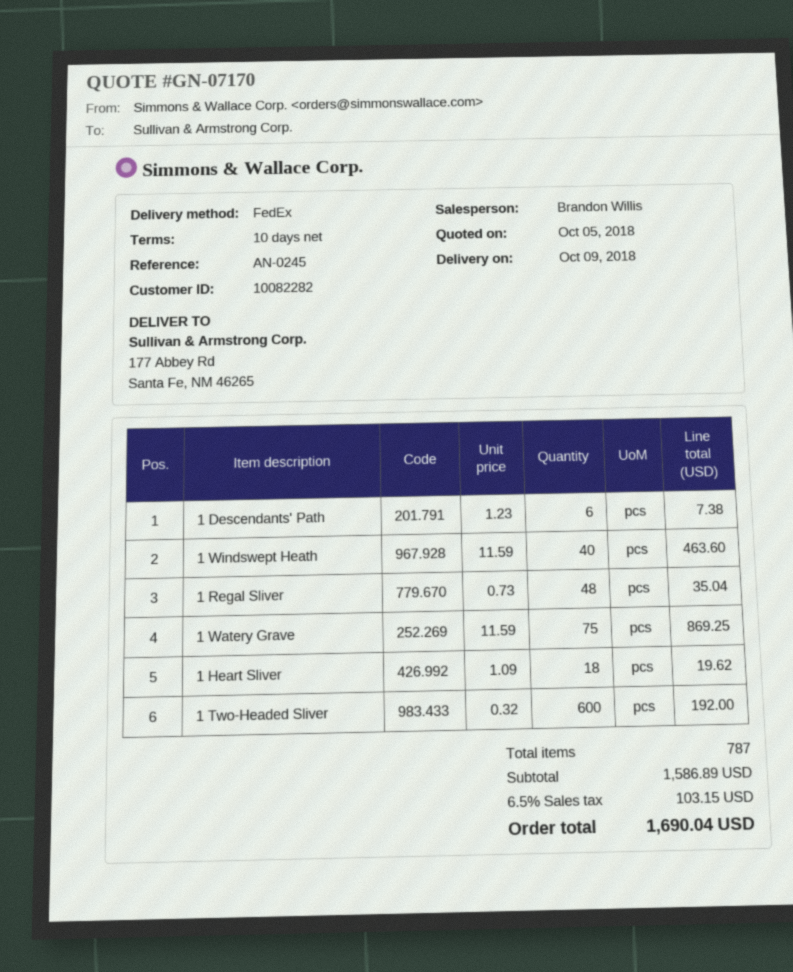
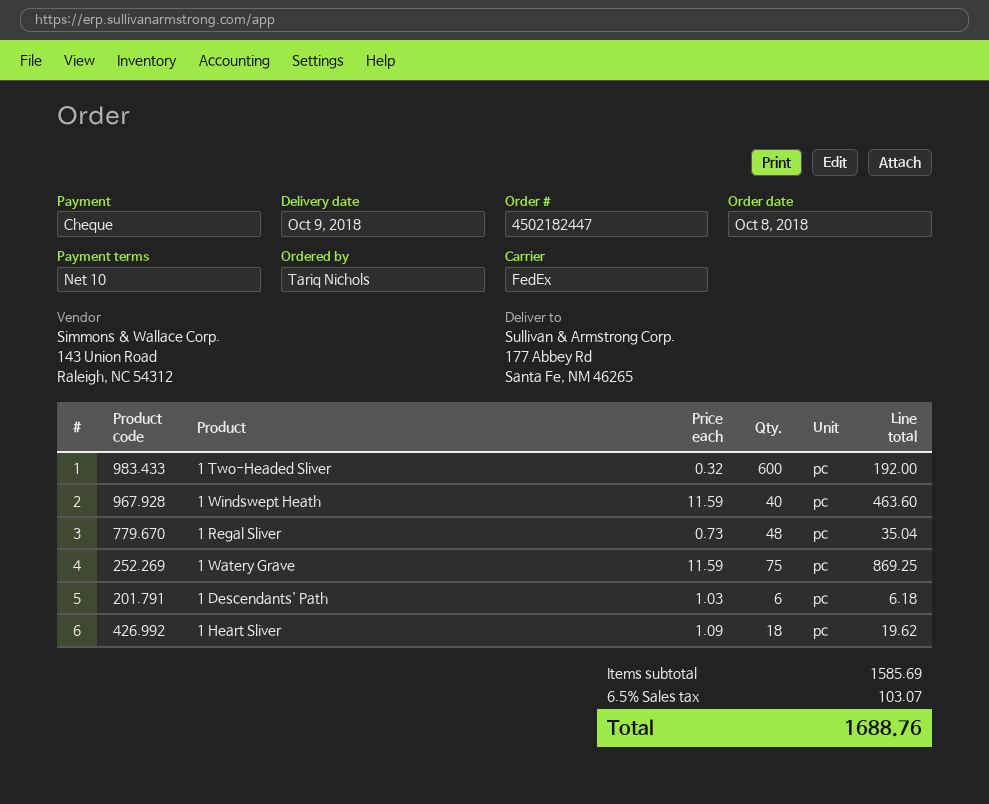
1 Descendants' Path: 6 x 1.23 = 7.38 -> 6 x 1.03 = 6.18
subtotal: 1586.89 -> 1585.69
tax: 6.5% = 103.15 -> 6.5% = 103.07
total: 1690.04 -> 1688.76

